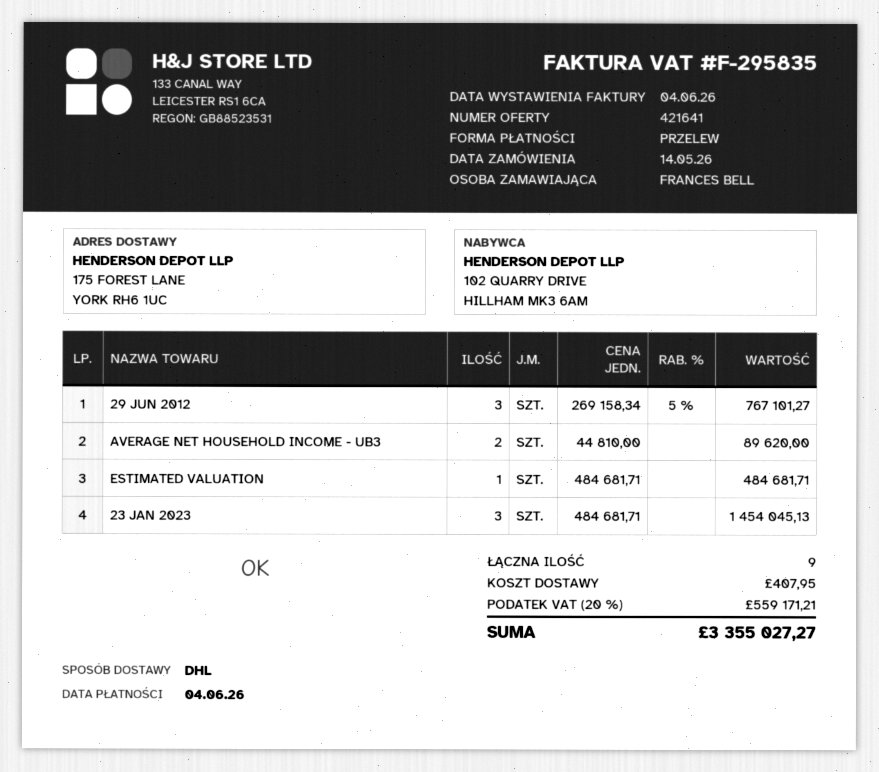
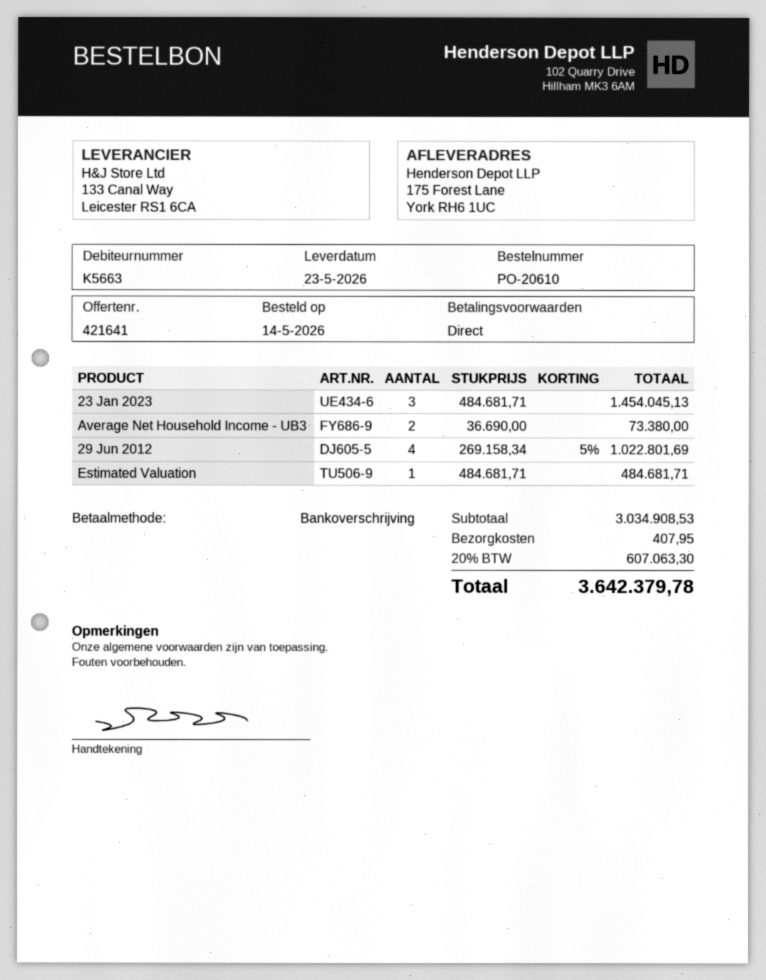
29 JUN 2012: 3 x 269158.34 - 5% = 767101.27 -> 4 x 269158.34 - 5% = 1022801.69
AVERAGE NET HOUSEHOLD INCOME - UB3: 2 x 44810.00 = 89620.00 -> 2 x 36690.00 = 73380.00
tax: 20% = 559171.21 -> 20% = 607063.30
total: 3355027.27 -> 3642379.78

